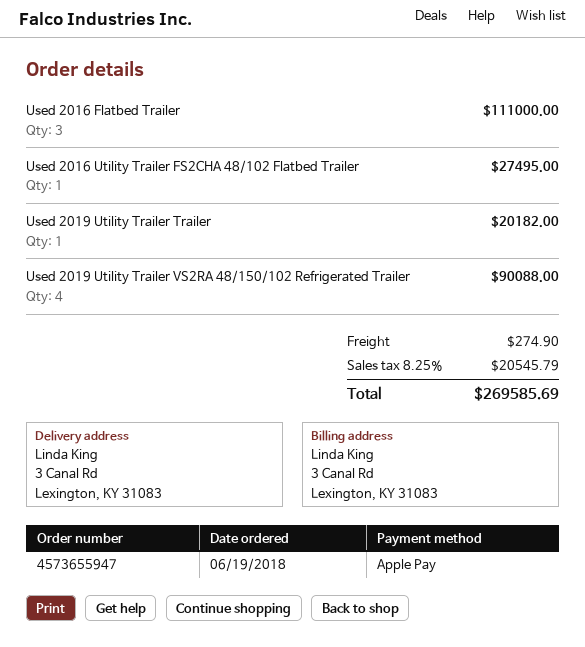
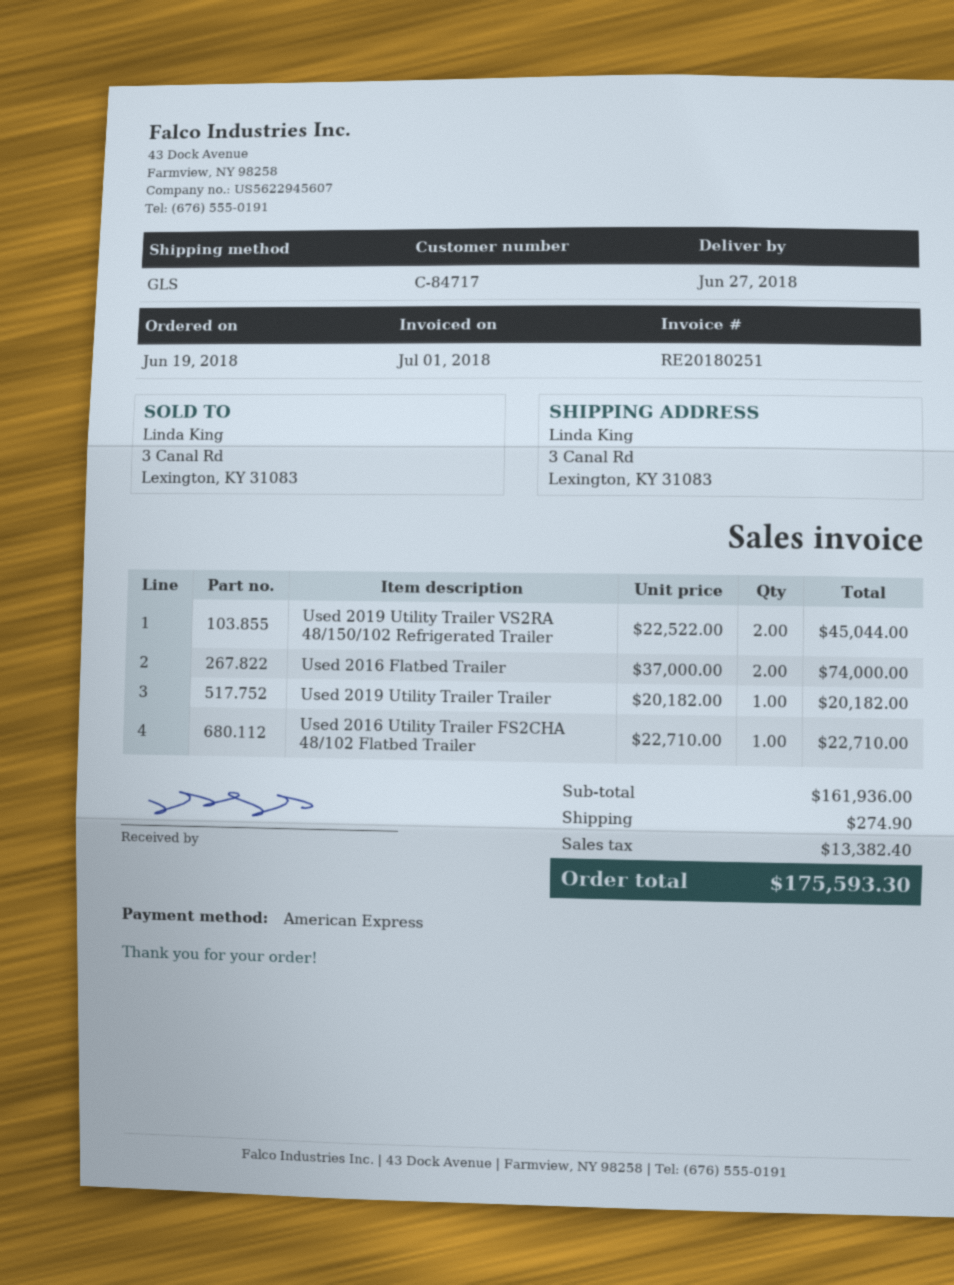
payment method: Apple Pay -> American Express
Used 2016 Flatbed Trailer: 3 for 111000.00 -> 2 for 74000.00
Used 2016 Utility Trailer FS2CHA 48/102 Flatbed Trailer: 1 for 27495.00 -> 1 for 22710.00
Used 2019 Utility Trailer VS2RA 48/150/102 Refrigerated Trailer: 4 for 90088.00 -> 2 for 45044.00
tax: 20545.79 -> 13382.40
total: 269585.69 -> 175593.30

